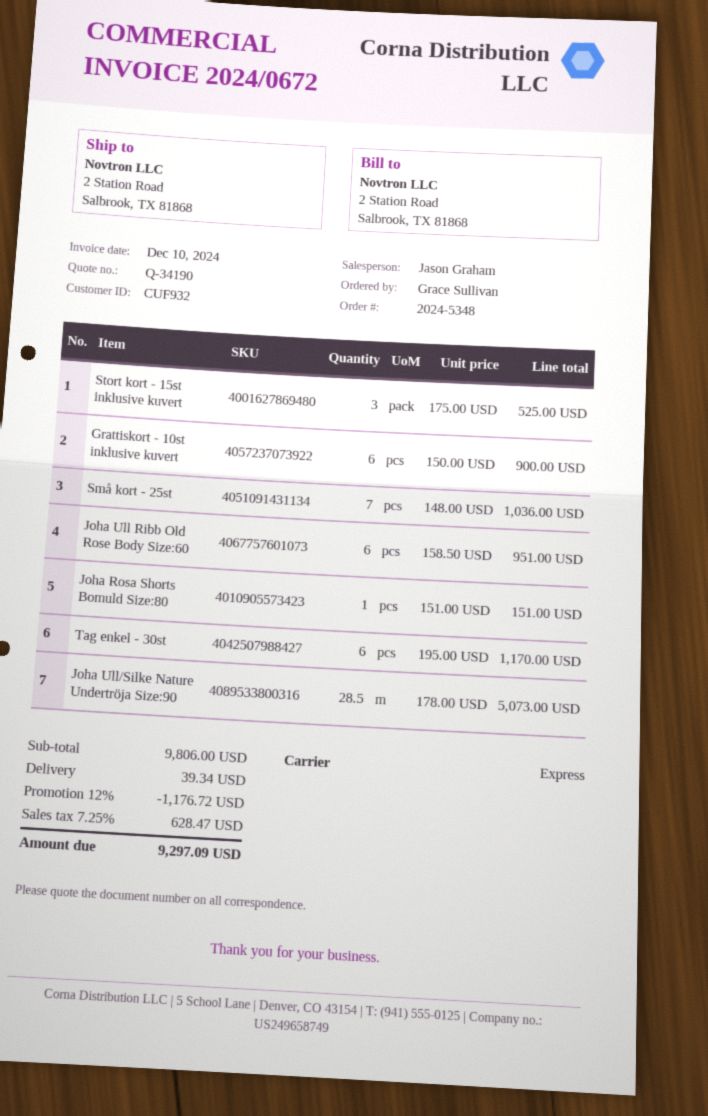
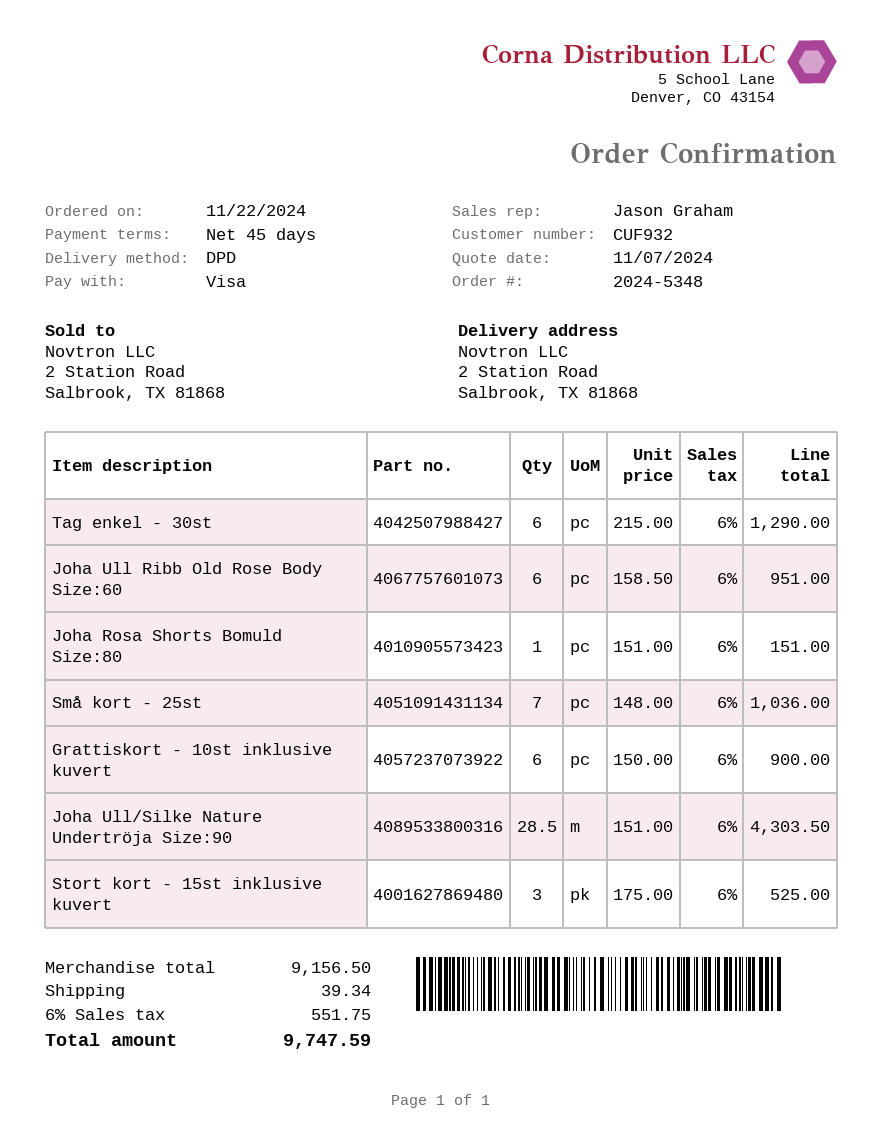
shipping method: express -> DPD
Tag enkel - 30st: 6 x 195.00 = 1170.00 -> 6 x 215.00 = 1290.00
Joha Ull/Silke Nature Undertröja Size:90: 28.5 x 178.00 = 5073.00 -> 28.5 x 151.00 = 4303.50
subtotal: 9806.00 -> 9156.50
discount: 12% = 1176.72 -> none
tax: 7.25% = 628.47 -> 6% = 551.75
total: 9297.09 -> 9747.59

